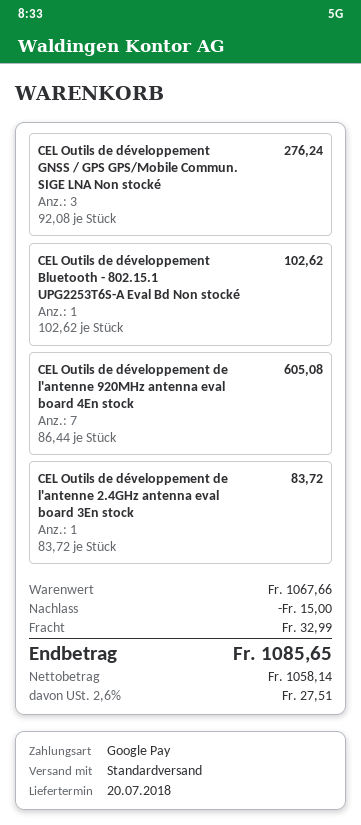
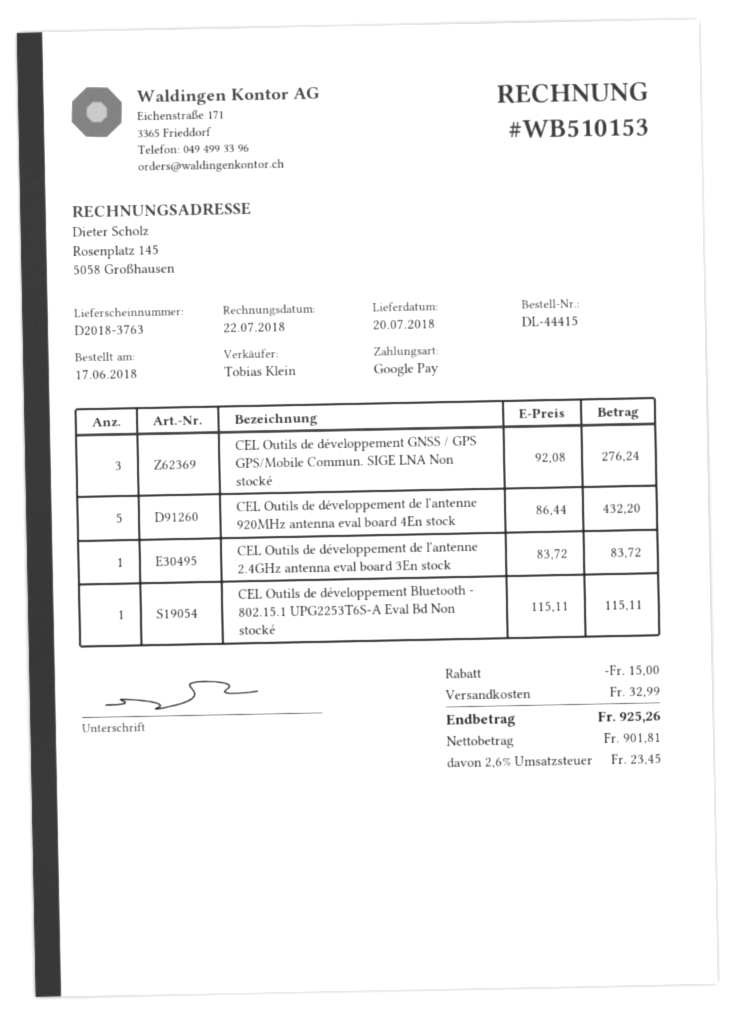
CEL Outils de développement Bluetooth - 802.15.1 UPG2253T6S-A Eval Bd Non stocké: 1 x 102.62 = 102.62 -> 1 x 115.11 = 115.11
CEL Outils de développement de l'antenne 920MHz antenna eval board 4En stock: 7 x 86.44 = 605.08 -> 5 x 86.44 = 432.20
net: 1058.14 -> 901.81
tax: 2.6% = 27.51 -> 2.6% = 23.45
total: 1085.65 -> 925.26

